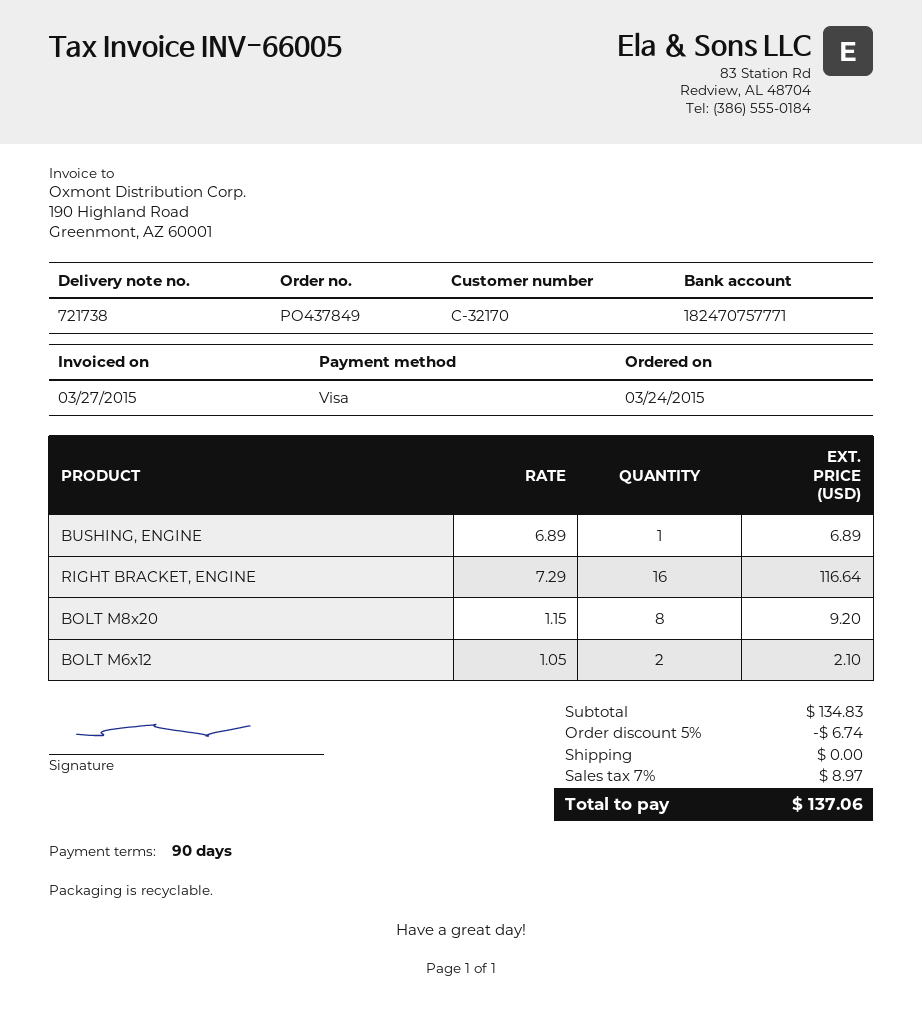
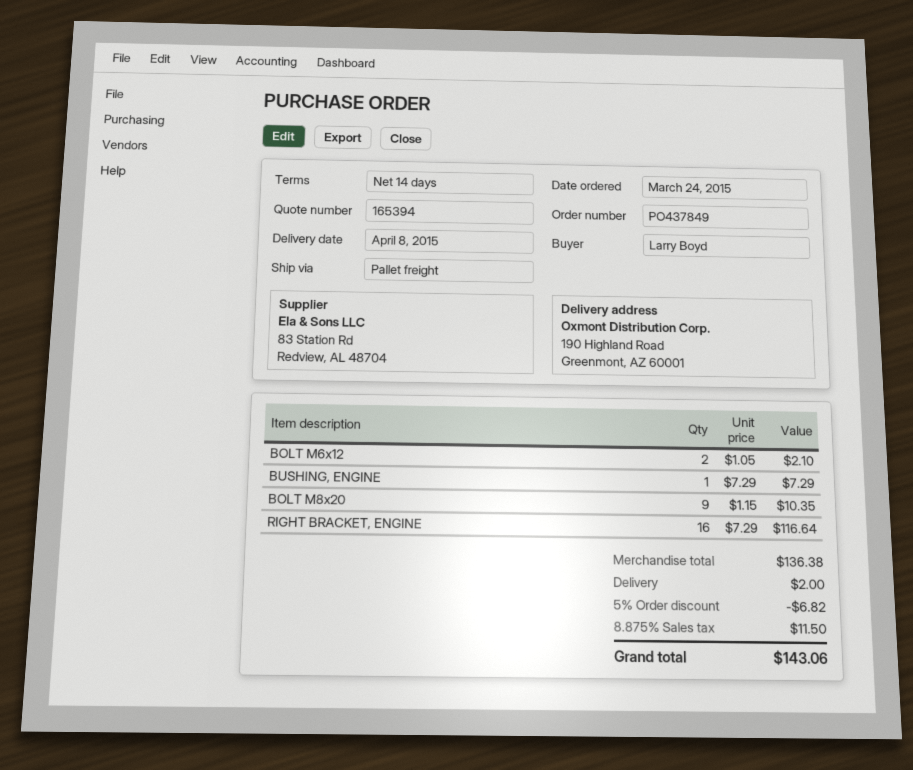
payment terms: 90 days -> 14 days
BUSHING, ENGINE: 1 x 6.89 = 6.89 -> 1 x 7.29 = 7.29
BOLT M8x20: 8 x 1.15 = 9.20 -> 9 x 1.15 = 10.35
subtotal: 134.83 -> 136.38
discount: 5% = 6.74 -> 5% = 6.82
shipping: 0.00 -> 2.00
tax: 7% = 8.97 -> 8.875% = 11.50
total: 137.06 -> 143.06

